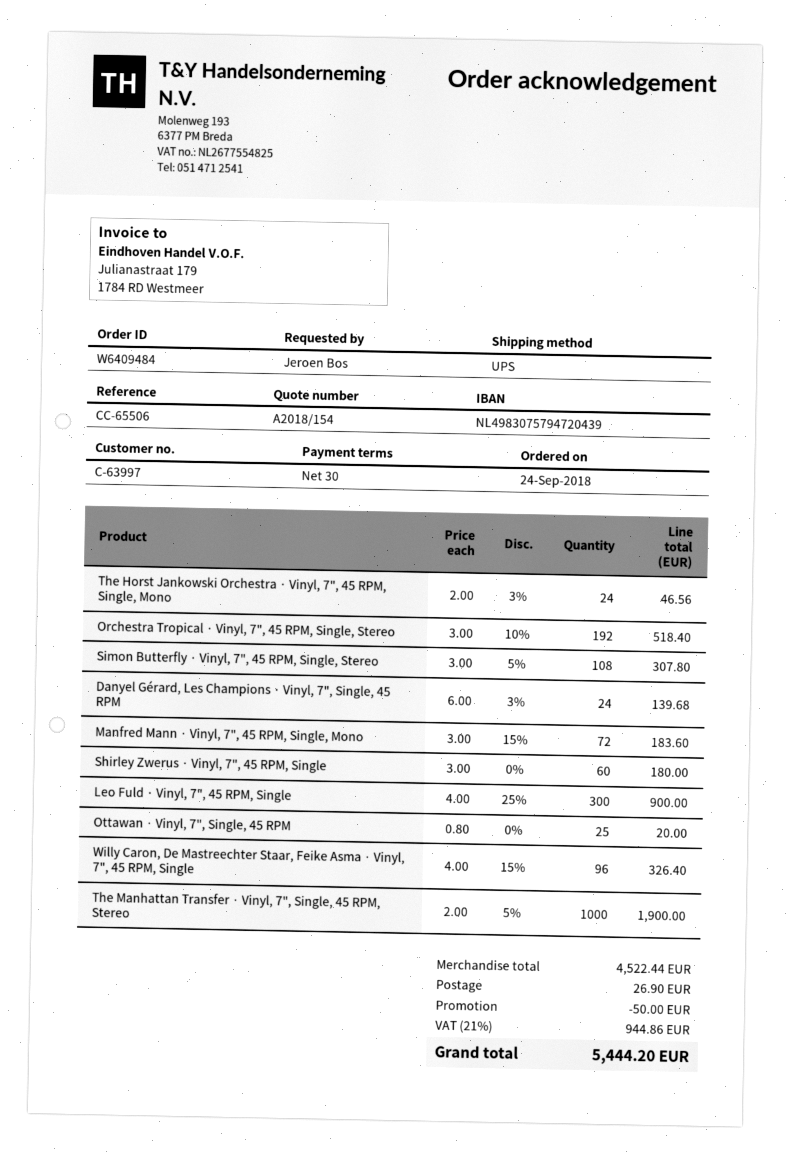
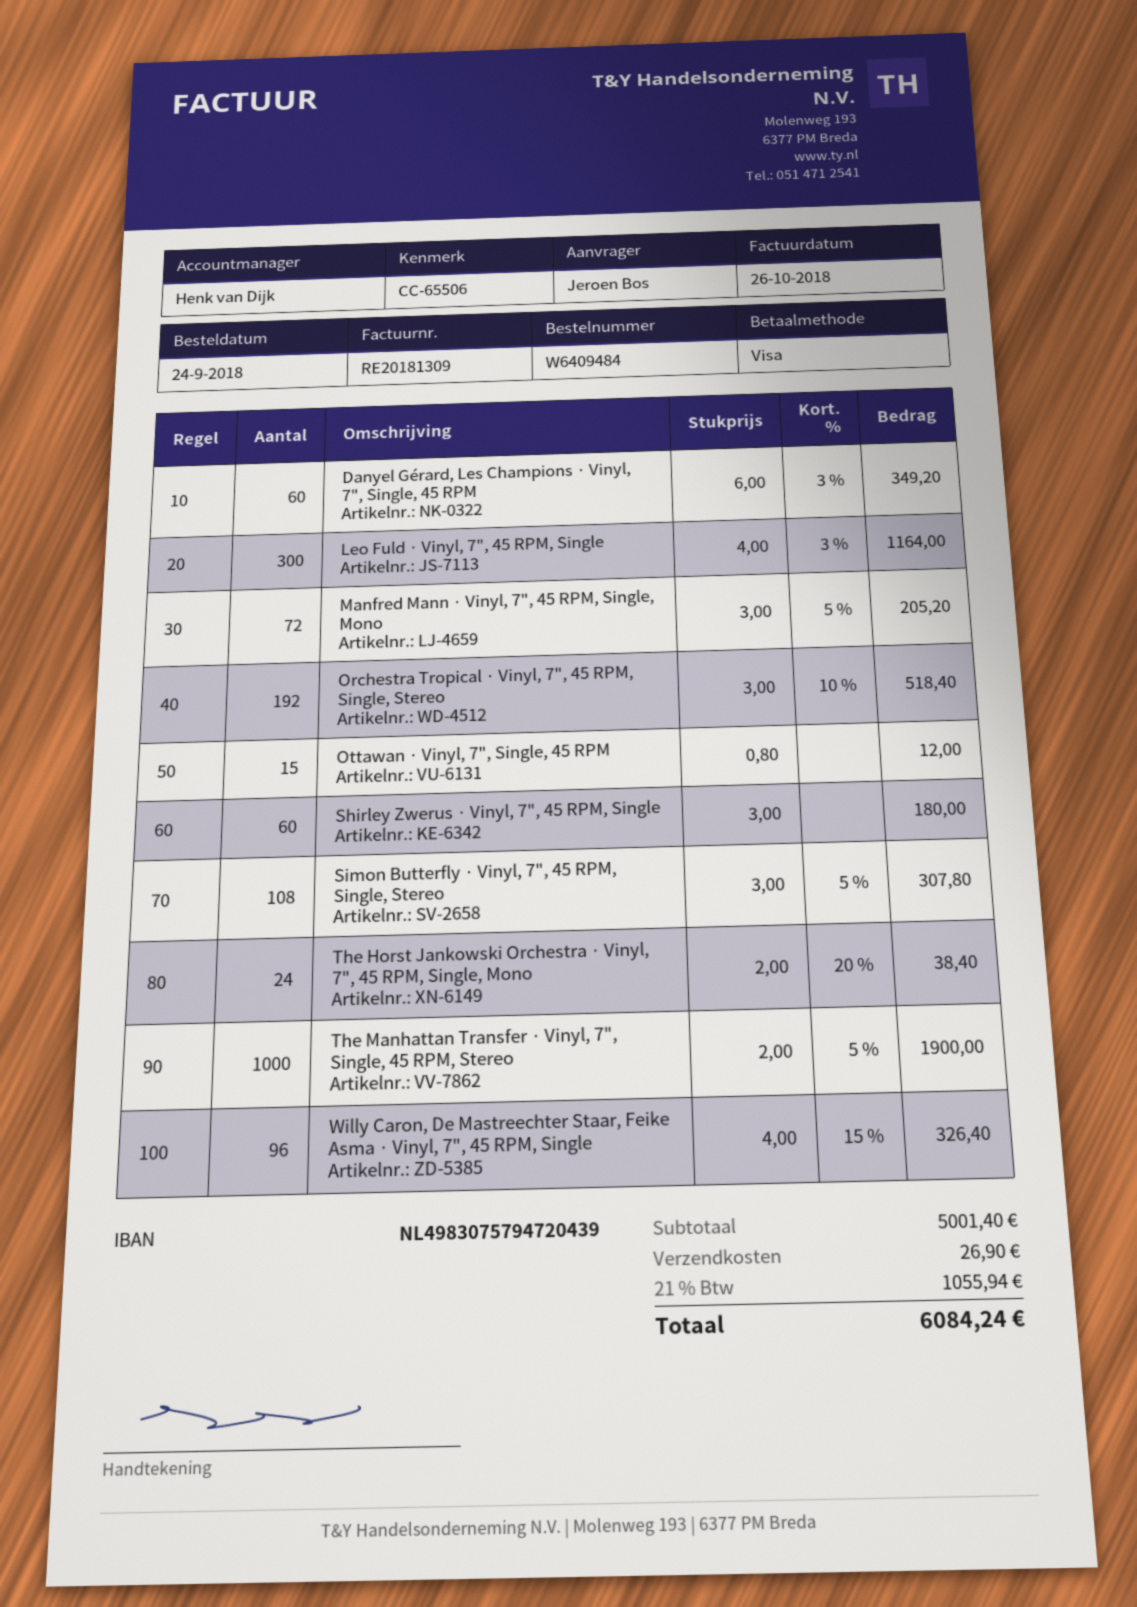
The Horst Jankowski Orchestra · Vinyl, 7", 45 RPM, Single, Mono: 24 x 2.00 - 3% = 46.56 -> 24 x 2.00 - 20% = 38.40
Danyel Gérard, Les Champions · Vinyl, 7", Single, 45 RPM: 24 x 6.00 - 3% = 139.68 -> 60 x 6.00 - 3% = 349.20
Manfred Mann · Vinyl, 7", 45 RPM, Single, Mono: 72 x 3.00 - 15% = 183.60 -> 72 x 3.00 - 5% = 205.20
Leo Fuld · Vinyl, 7", 45 RPM, Single: 300 x 4.00 - 25% = 900.00 -> 300 x 4.00 - 3% = 1164.00
Ottawan · Vinyl, 7", Single, 45 RPM: 25 x 0.80 = 20.00 -> 15 x 0.80 = 12.00
subtotal: 4522.44 -> 5001.40
discount: 50.00 -> none
tax: 21% = 944.86 -> 21% = 1055.94
total: 5444.20 -> 6084.24

